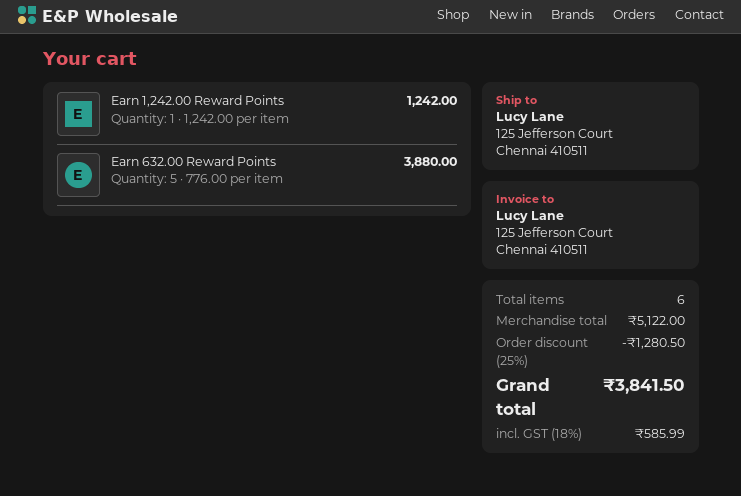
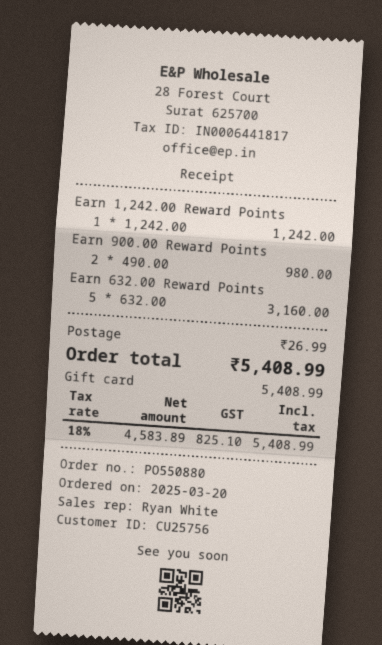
Earn 632.00 Reward Points: 5 x 776.00 = 3880.00 -> 5 x 632.00 = 3160.00
Earn 900.00 Reward Points: none -> 2 x 490.00 = 980.00
discount: 25% = 1280.50 -> none
shipping: none -> 26.99
tax: 18% = 585.99 -> 18% = 825.10
total: 3841.50 -> 5408.99

